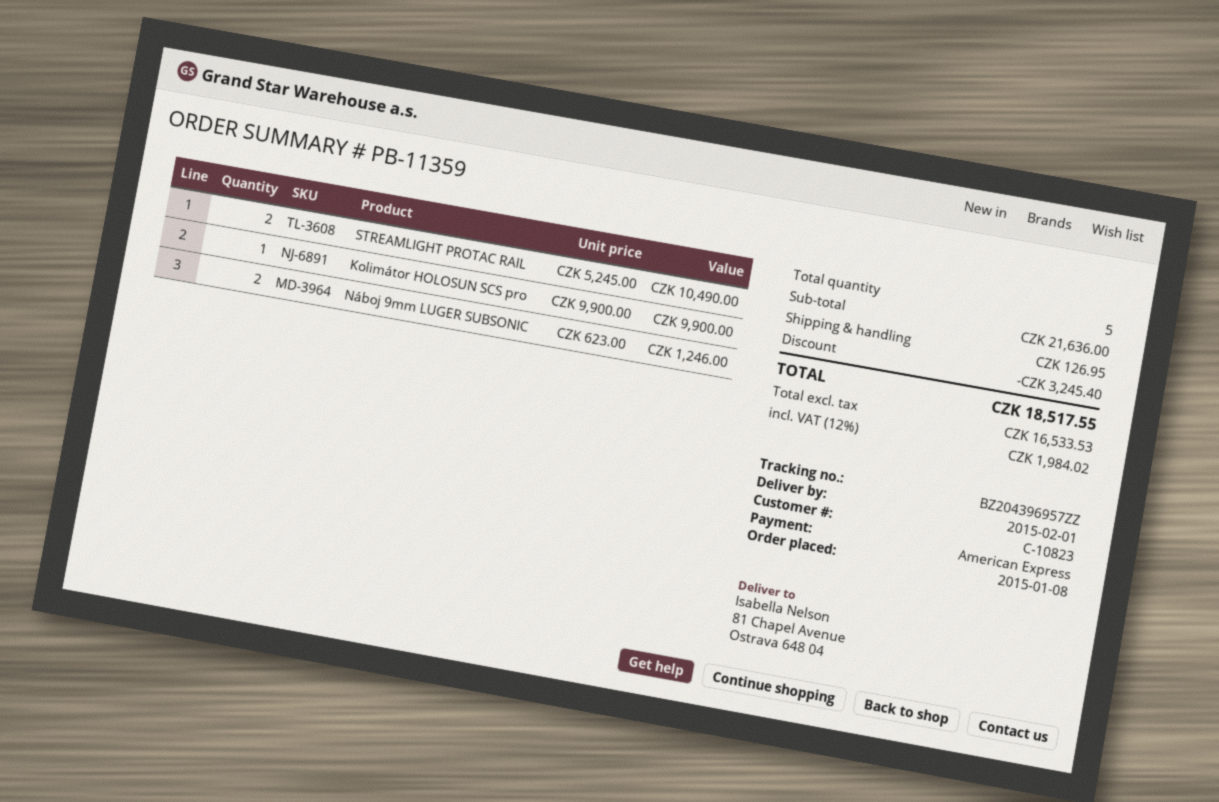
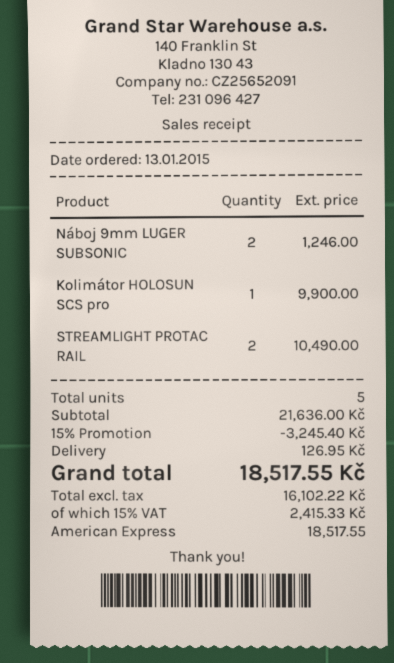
order date: 2015-01-08 -> 2015-01-13
net: 16533.53 -> 16102.22
tax: 12% = 1984.02 -> 15% = 2415.33

